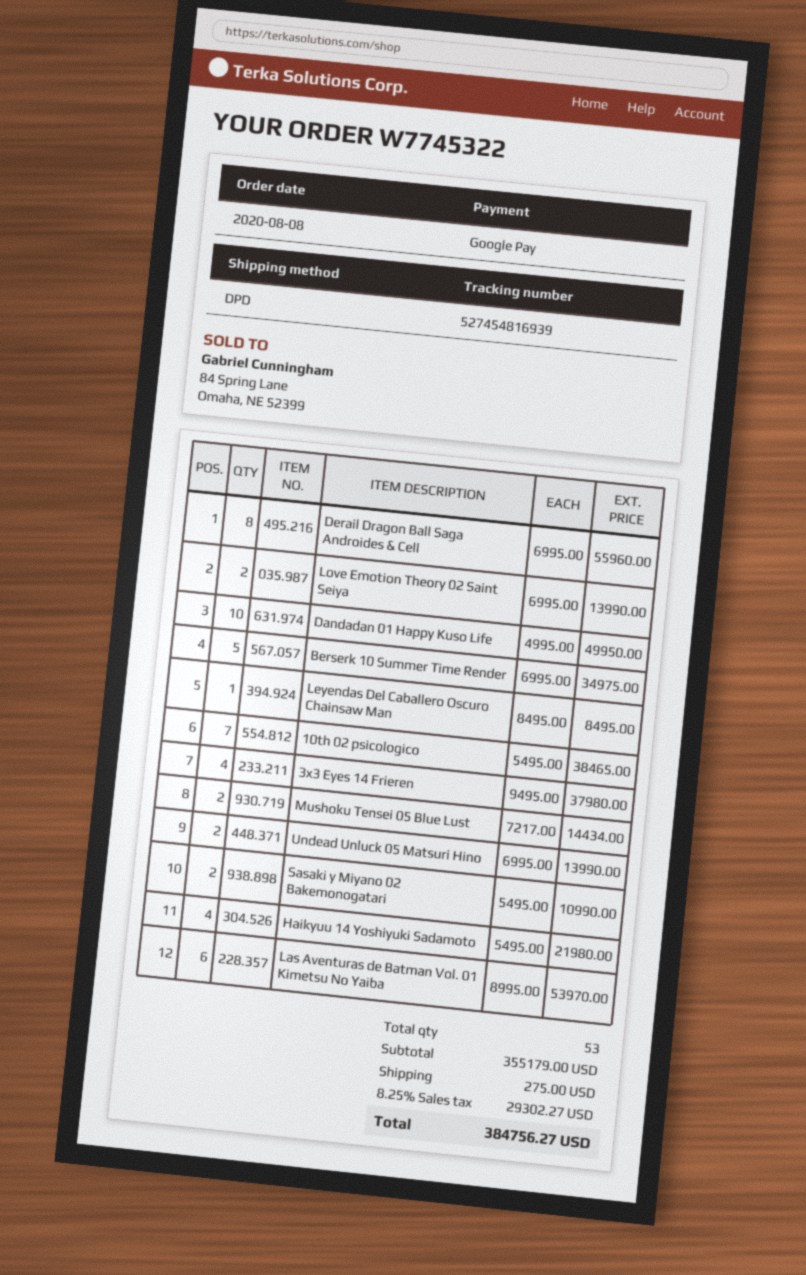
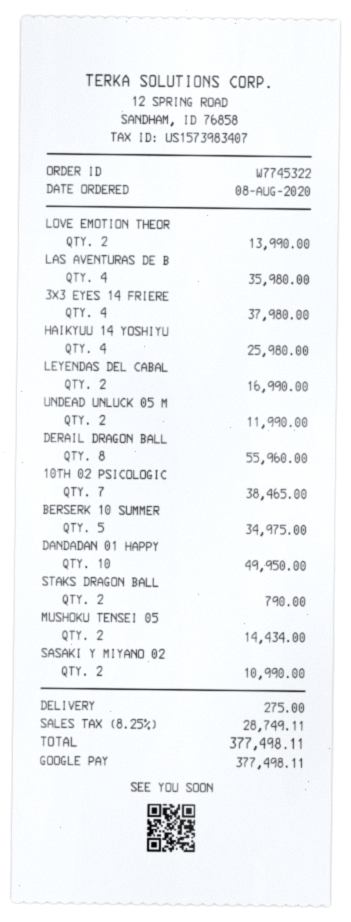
Leyendas Del Caballero Oscuro Chainsaw Man: 1 for 8495.00 -> 2 for 16990.00
Undead Unluck 05 Matsuri Hino: 2 for 13990.00 -> 2 for 11990.00
Haikyuu 14 Yoshiyuki Sadamoto: 4 for 21980.00 -> 4 for 25980.00
Las Aventuras de Batman Vol. 01 Kimetsu No Yaiba: 6 for 53970.00 -> 4 for 35980.00
STAKS DRAGON BALL: none -> 2 for 790.00
tax: 8.25% = 29302.27 -> 8.25% = 28749.11
total: 384756.27 -> 377498.11

